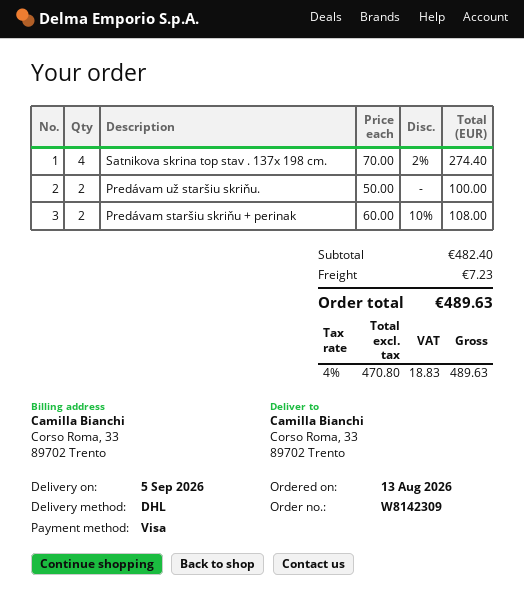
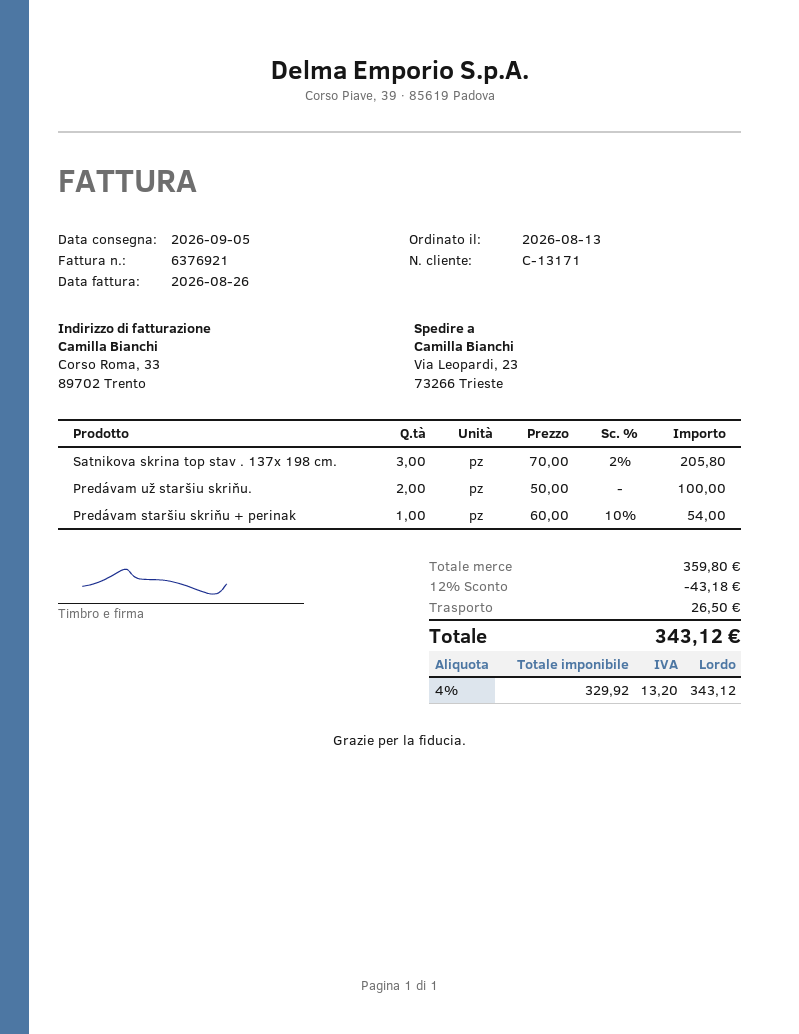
ship to: Corso Roma, 33, 89702 Trento -> Via Leopardi, 23, 73266 Trieste
Satnikova skrina top stav . 137x 198 cm.: 4 x 70.00 - 2% = 274.40 -> 3 x 70.00 - 2% = 205.80
Predávam staršiu skriňu + perinak: 2 x 60.00 - 10% = 108.00 -> 1 x 60.00 - 10% = 54.00
subtotal: 482.40 -> 359.80
discount: none -> 12% = 43.18
shipping: 7.23 -> 26.50
net: 470.80 -> 329.92
tax: 4% = 18.83 -> 4% = 13.20
total: 489.63 -> 343.12

